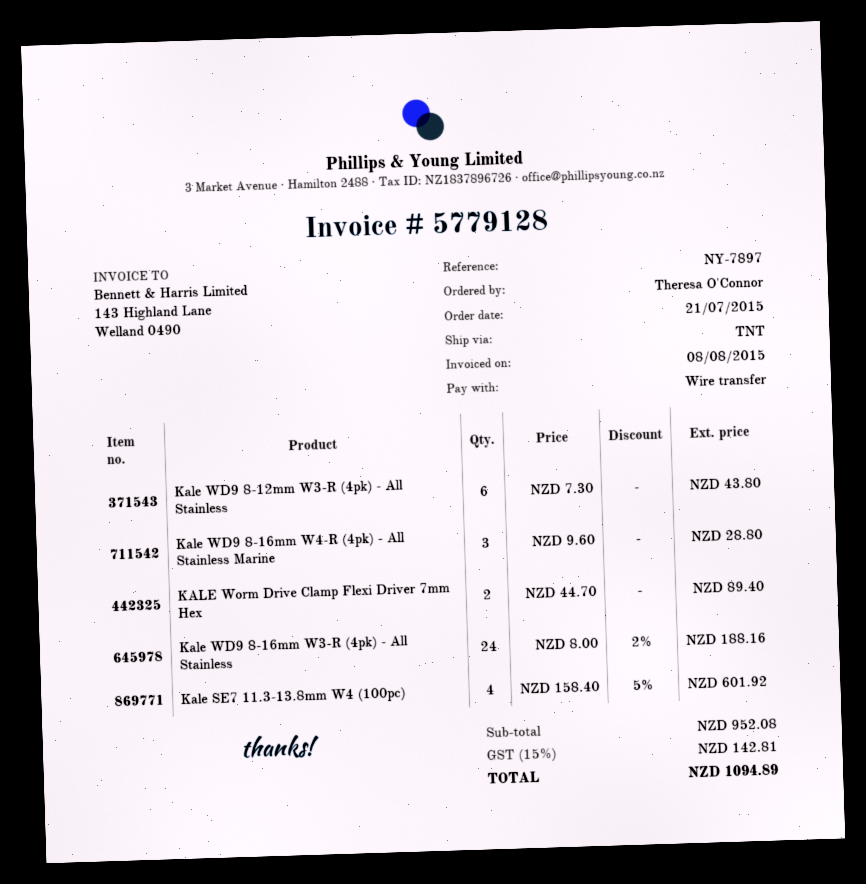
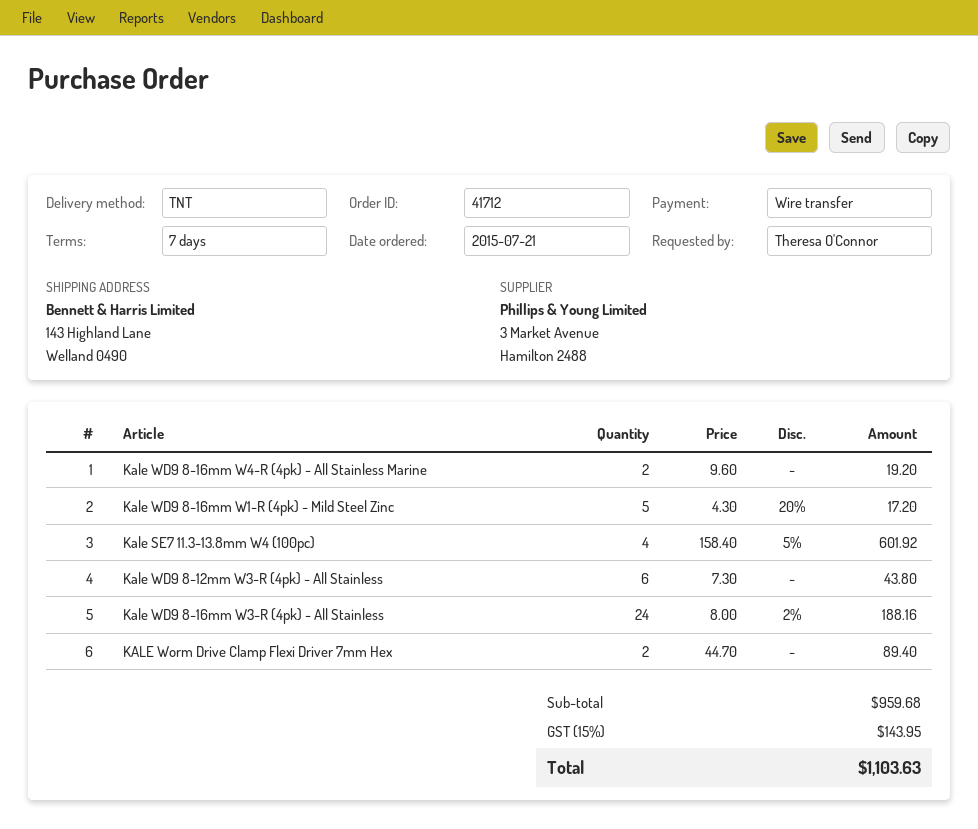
Kale WD9 8-16mm W4-R (4pk) - All Stainless Marine: 3 x 9.60 = 28.80 -> 2 x 9.60 = 19.20
Kale WD9 8-16mm W1-R (4pk) - Mild Steel Zinc: none -> 5 x 4.30 - 20% = 17.20
subtotal: 952.08 -> 959.68
tax: 15% = 142.81 -> 15% = 143.95
total: 1094.89 -> 1103.63

